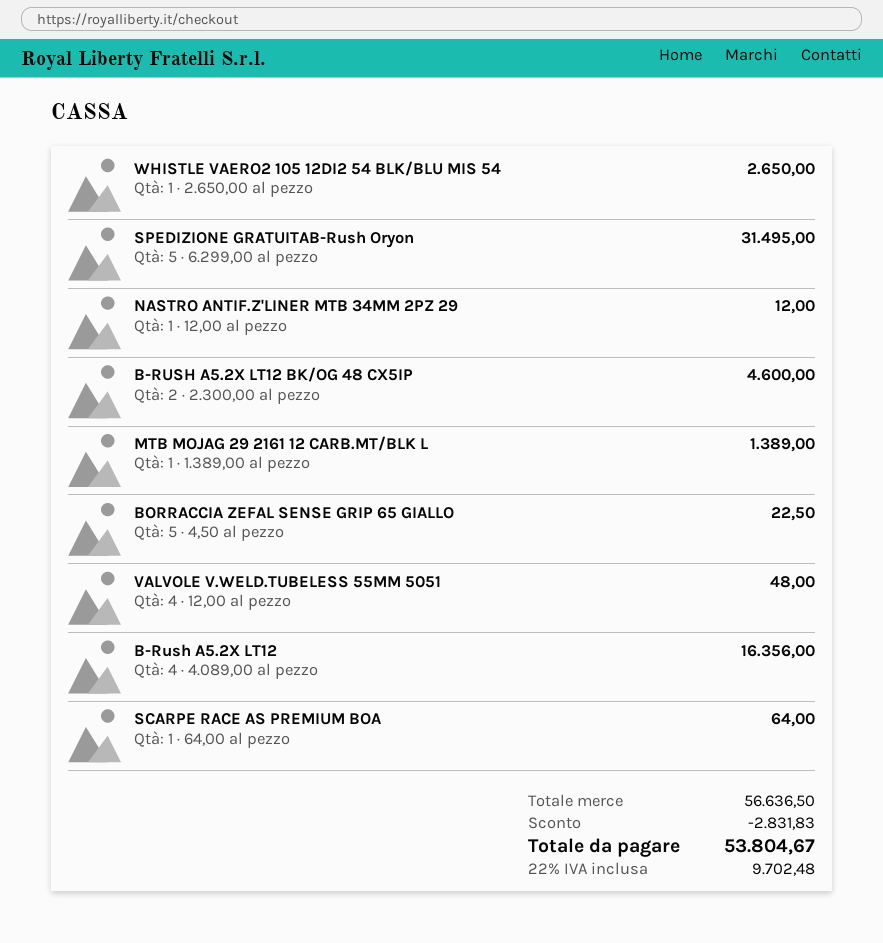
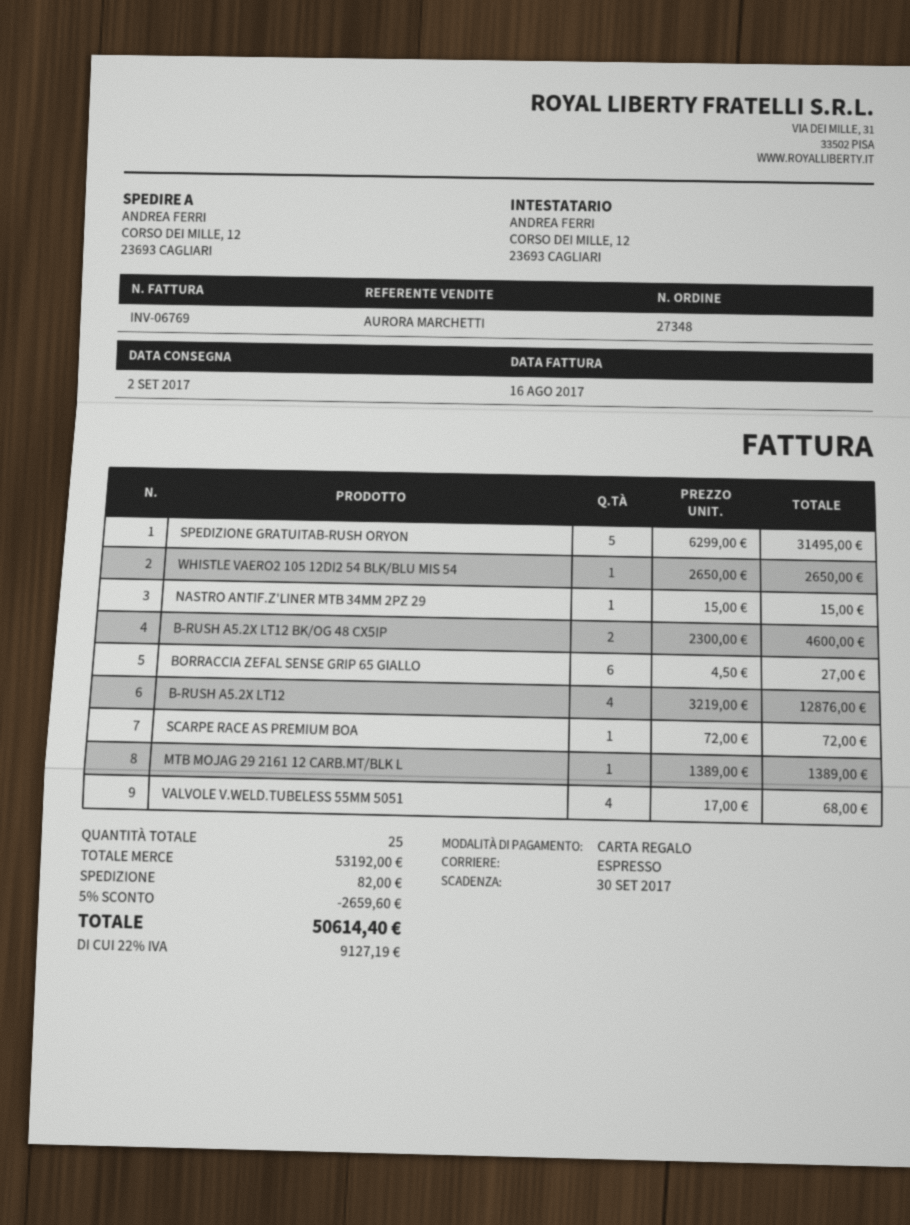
NASTRO ANTIF.Z'LINER MTB 34MM 2PZ 29: 1 x 12.00 = 12.00 -> 1 x 15.00 = 15.00
BORRACCIA ZEFAL SENSE GRIP 65 GIALLO: 5 x 4.50 = 22.50 -> 6 x 4.50 = 27.00
VALVOLE V.WELD.TUBELESS 55MM 5051: 4 x 12.00 = 48.00 -> 4 x 17.00 = 68.00
B-Rush A5.2X LT12: 4 x 4089.00 = 16356.00 -> 4 x 3219.00 = 12876.00
SCARPE RACE AS PREMIUM BOA: 1 x 64.00 = 64.00 -> 1 x 72.00 = 72.00
subtotal: 56636.50 -> 53192.00
discount: 2831.83 -> 2659.60
shipping: none -> 82.00
tax: 22% = 9702.48 -> 22% = 9127.19
total: 53804.67 -> 50614.40

